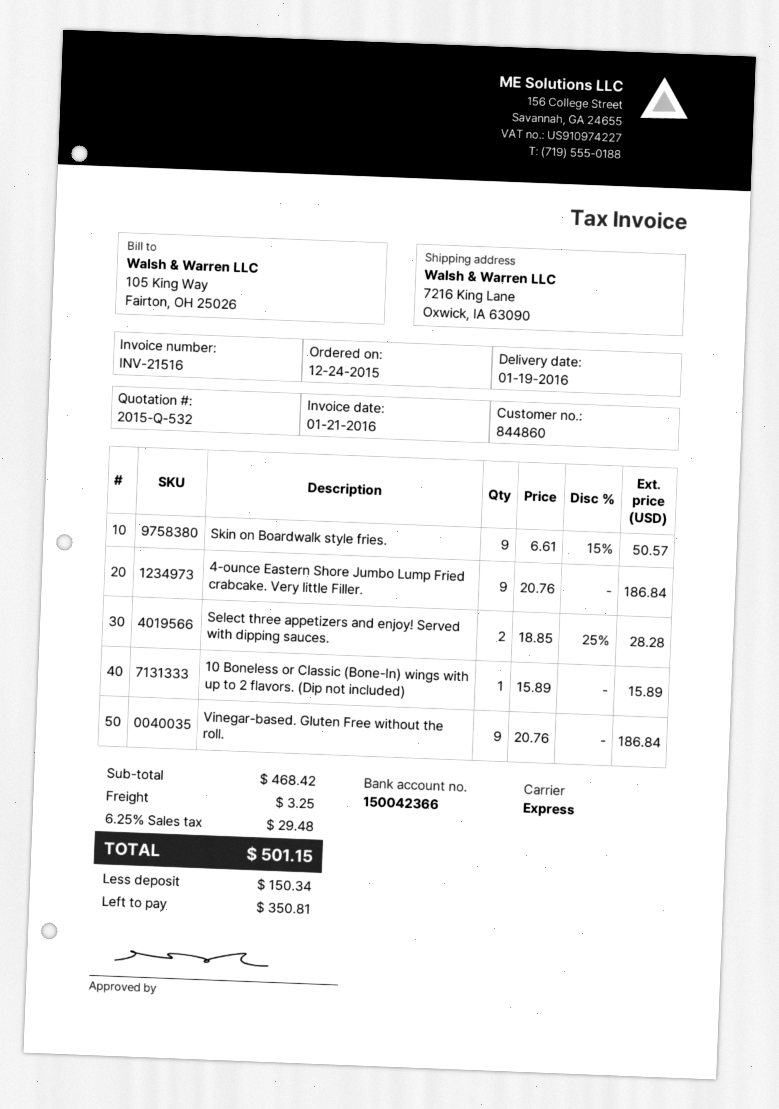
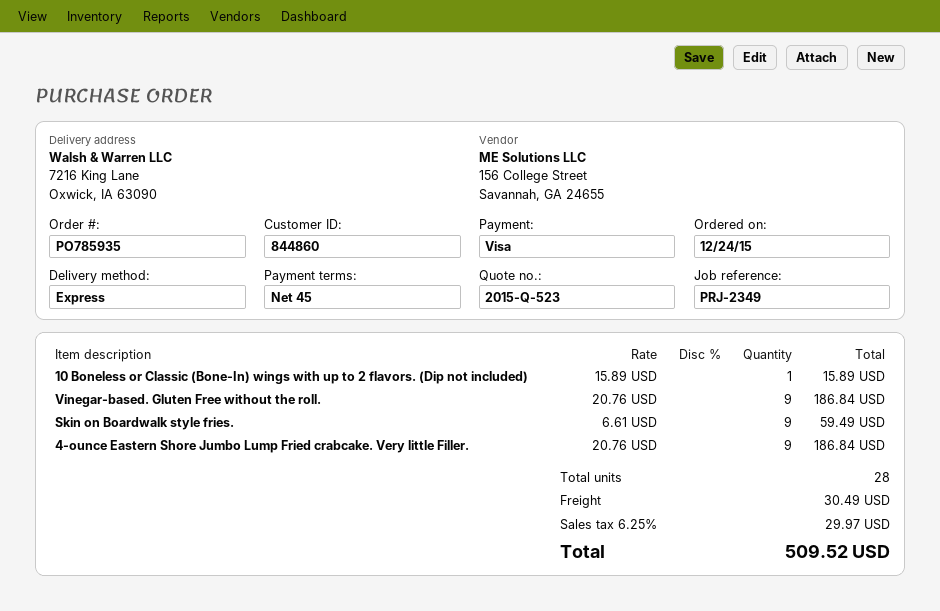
quote number: 2015-Q-532 -> 2015-Q-523
Skin on Boardwalk style fries.: 9 x 6.61 - 15% = 50.57 -> 9 x 6.61 = 59.49
Select three appetizers and enjoy! Served with dipping sauces.: 2 x 18.85 - 25% = 28.28 -> none
shipping: 3.25 -> 30.49
tax: 6.25% = 29.48 -> 6.25% = 29.97
total: 501.15 -> 509.52

